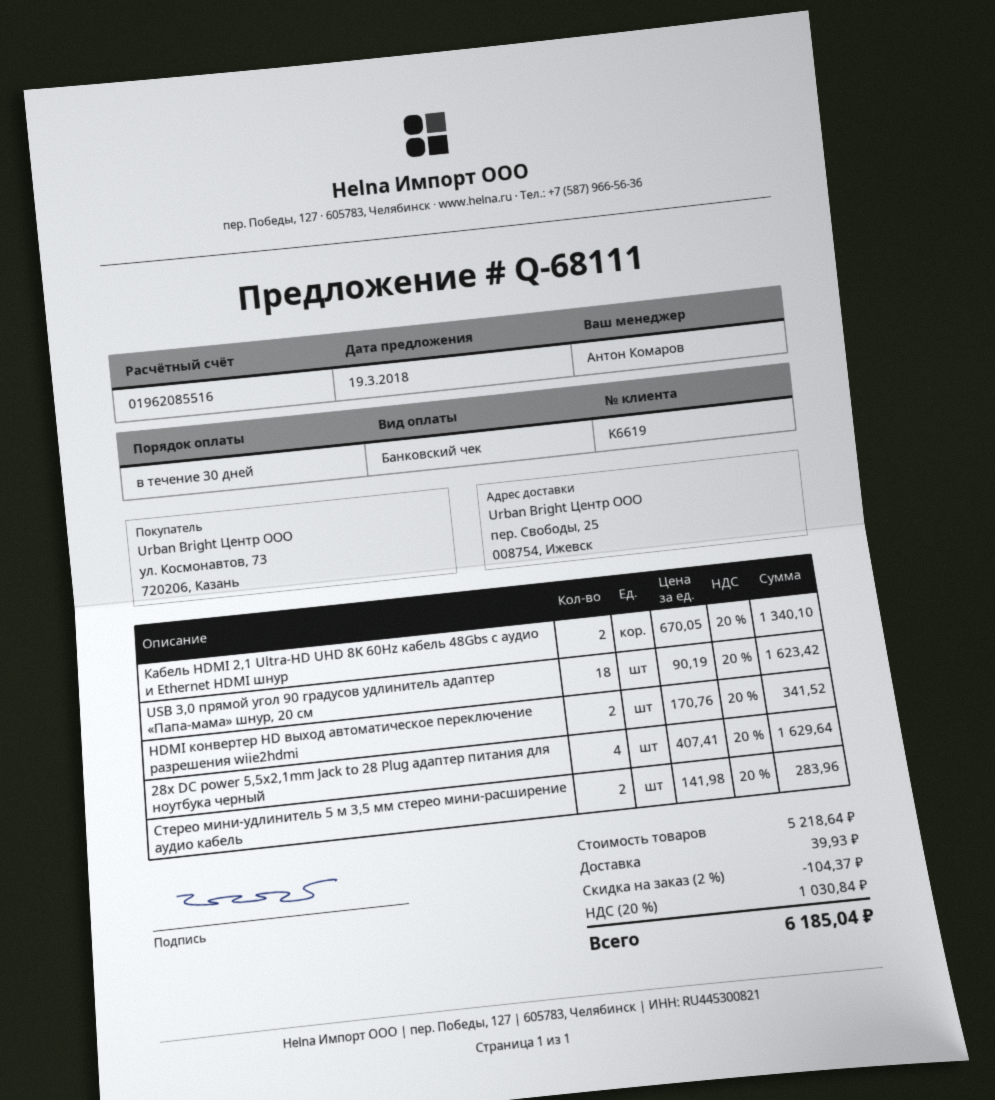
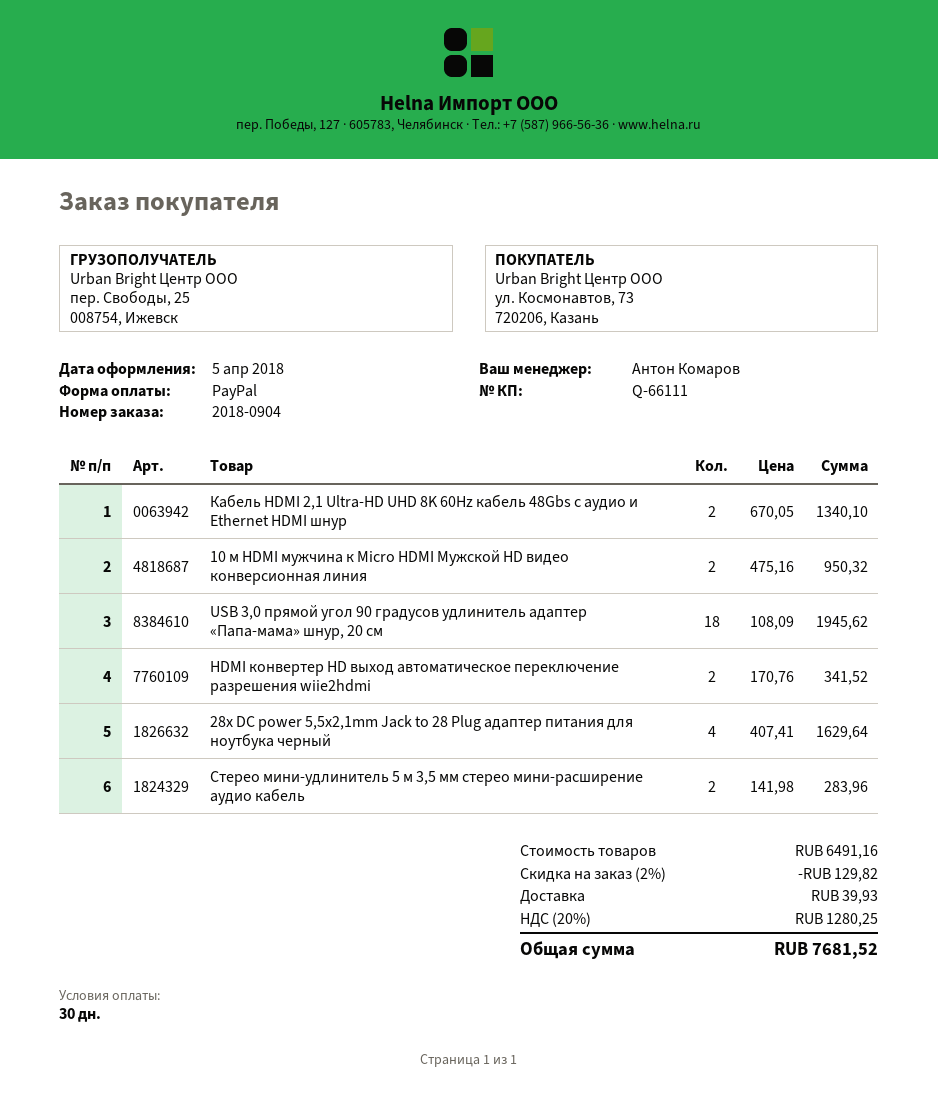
quote number: Q-68111 -> Q-66111
payment method: cheque -> PayPal
USB 3,0 прямой угол 90 градусов удлинитель адаптер «Папа-мама» шнур, 20 см: 18 x 90.19 = 1623.42 -> 18 x 108.09 = 1945.62
10 м HDMI мужчина к Micro HDMI Мужской HD видео конверсионная линия: none -> 2 x 475.16 = 950.32
subtotal: 5218.64 -> 6491.16
discount: 2% = 104.37 -> 2% = 129.82
tax: 20% = 1030.84 -> 20% = 1280.25
total: 6185.04 -> 7681.52

